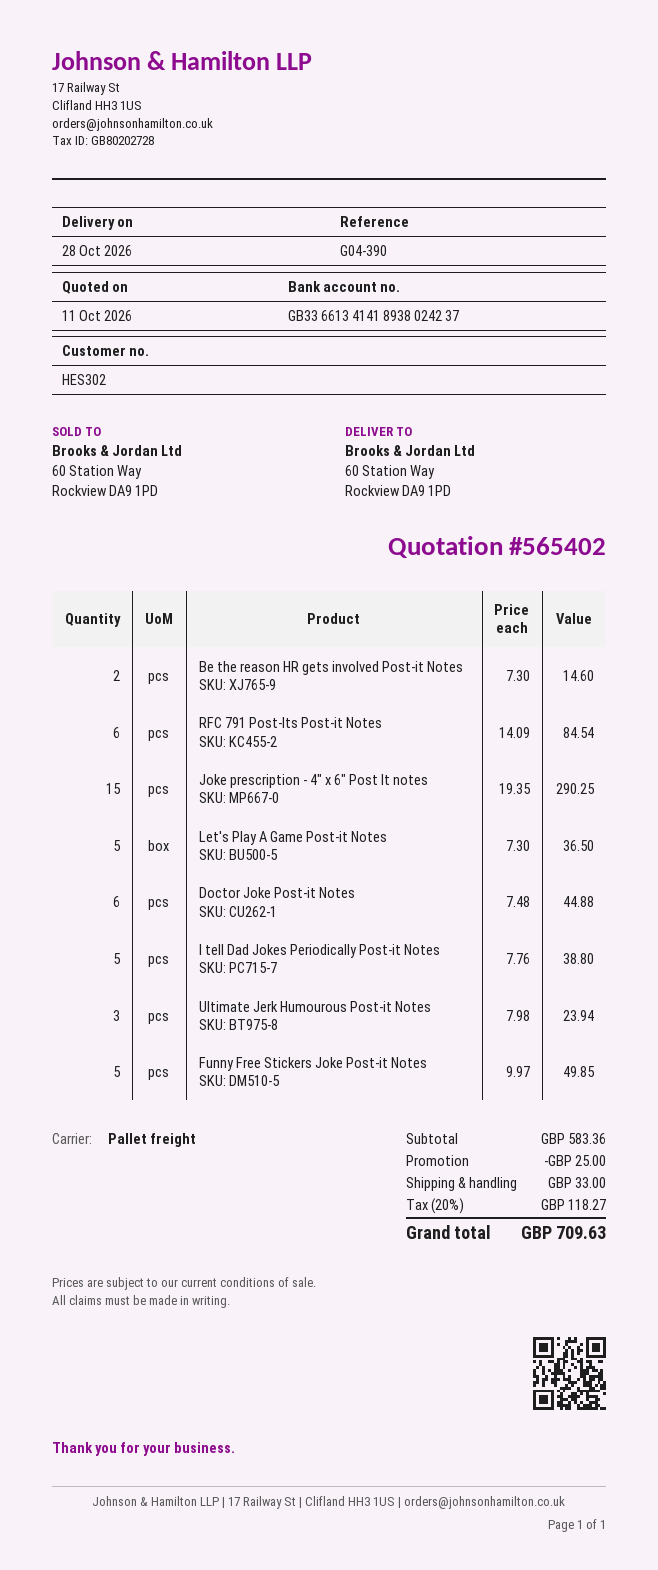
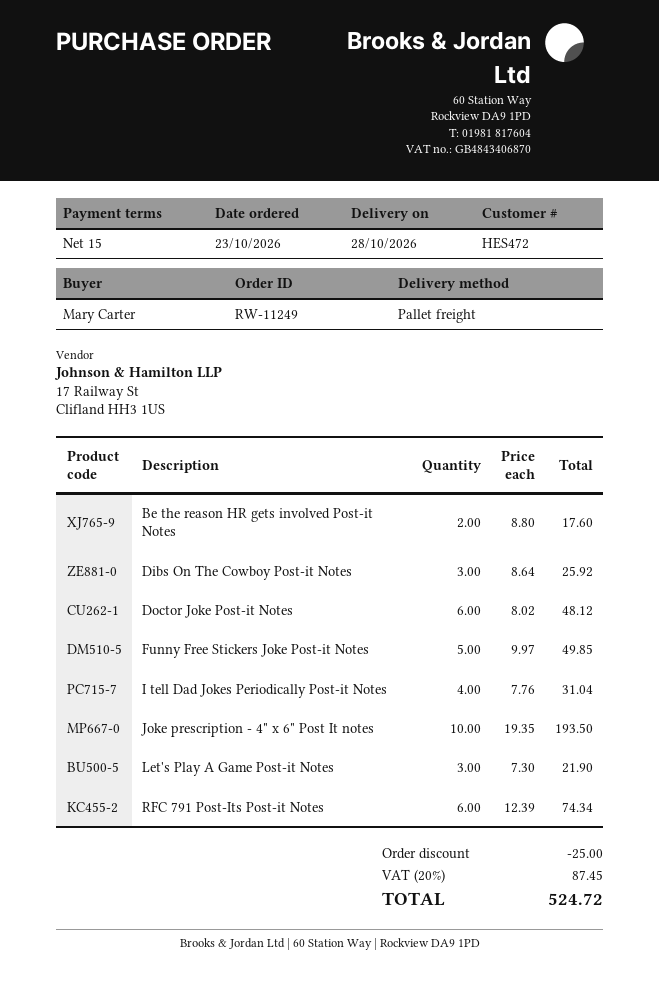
customer number: HES302 -> HES472
Be the reason HR gets involved Post-it Notes: 2 x 7.30 = 14.60 -> 2 x 8.80 = 17.60
RFC 791 Post-Its Post-it Notes: 6 x 14.09 = 84.54 -> 6 x 12.39 = 74.34
Joke prescription - 4" x 6" Post It notes: 15 x 19.35 = 290.25 -> 10 x 19.35 = 193.50
Let's Play A Game Post-it Notes: 5 x 7.30 = 36.50 -> 3 x 7.30 = 21.90
Doctor Joke Post-it Notes: 6 x 7.48 = 44.88 -> 6 x 8.02 = 48.12
I tell Dad Jokes Periodically Post-it Notes: 5 x 7.76 = 38.80 -> 4 x 7.76 = 31.04
Ultimate Jerk Humourous Post-it Notes: 3 x 7.98 = 23.94 -> none
Dibs On The Cowboy Post-it Notes: none -> 3 x 8.64 = 25.92
shipping: 33.00 -> none
tax: 20% = 118.27 -> 20% = 87.45
total: 709.63 -> 524.72

